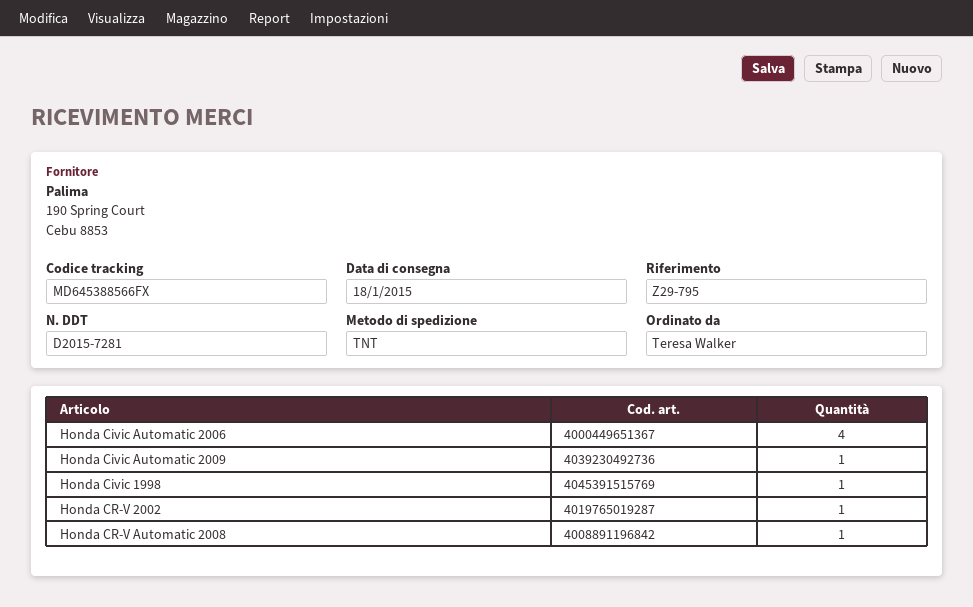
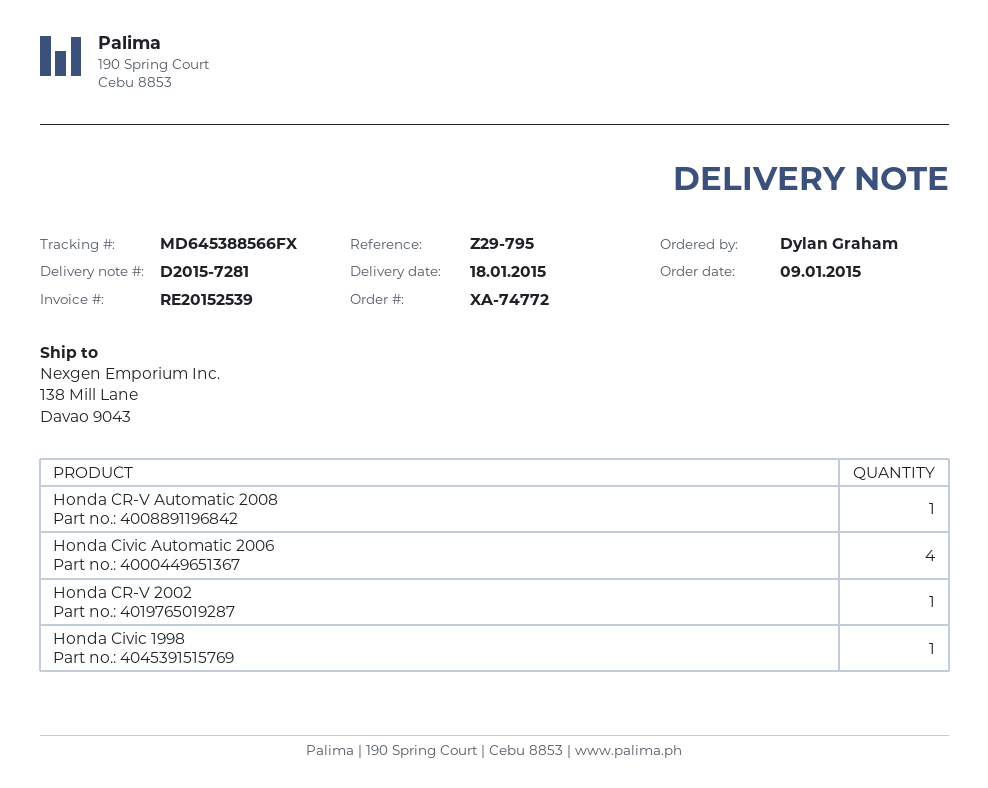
ordered by: Teresa Walker -> Dylan Graham
Honda Civic Automatic 2009: 1 -> none

